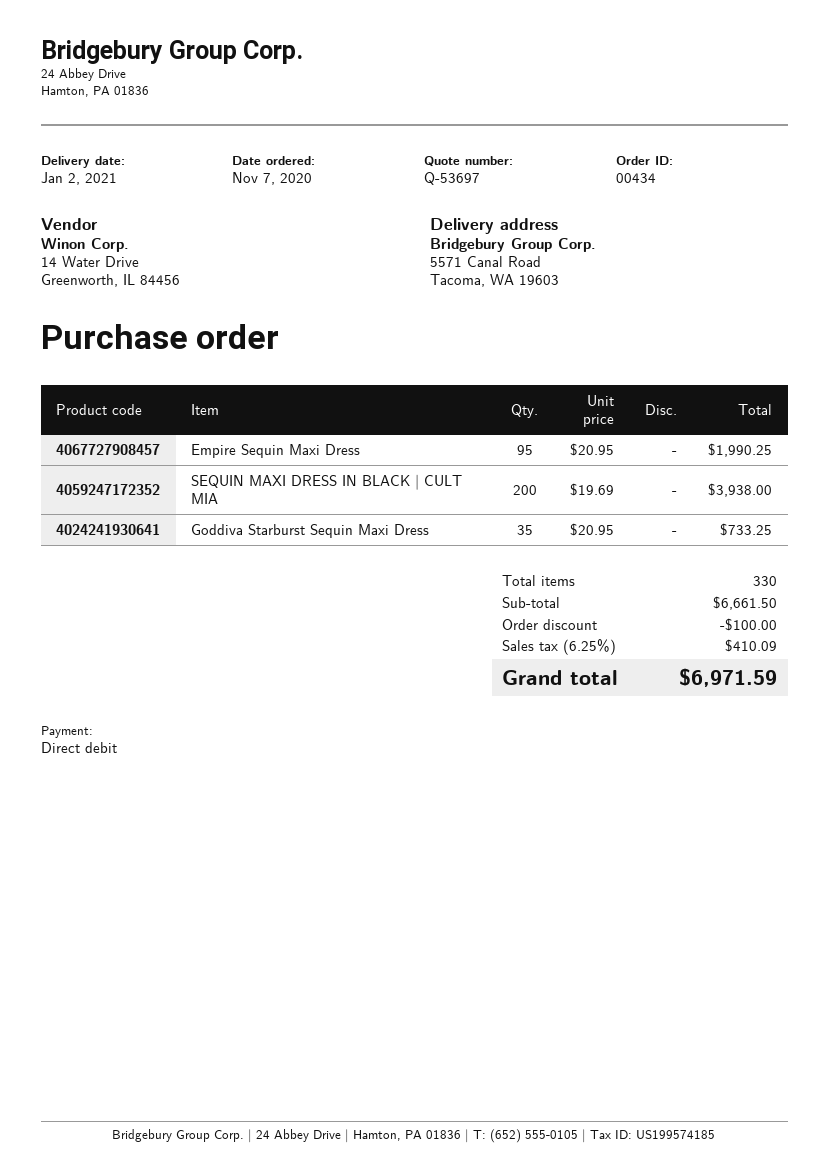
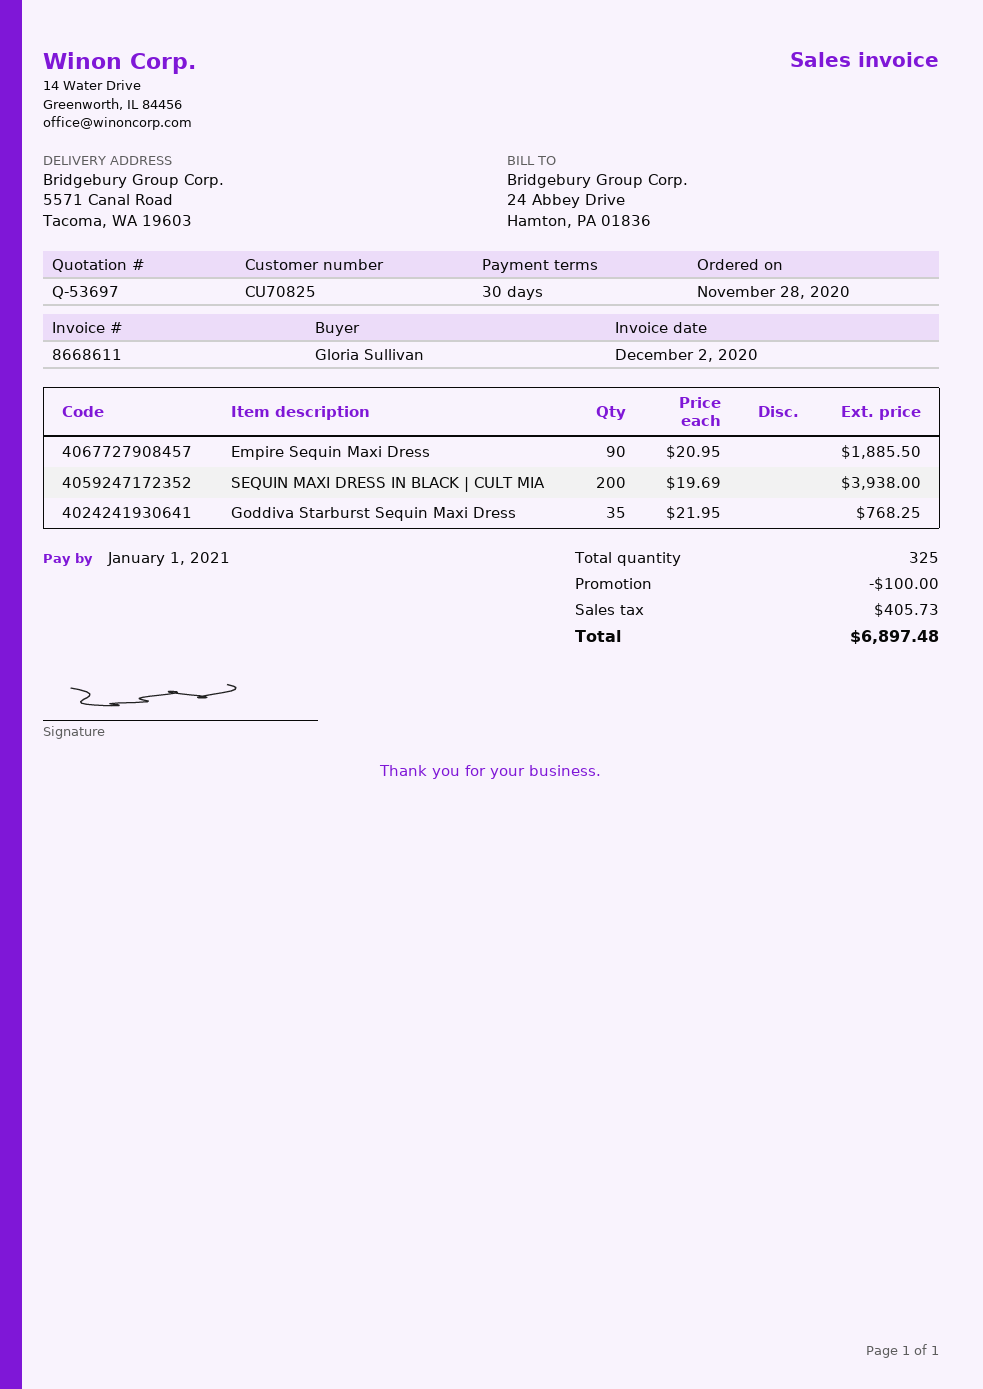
order date: 2020-11-07 -> 2020-11-28
Empire Sequin Maxi Dress: 95 x 20.95 = 1990.25 -> 90 x 20.95 = 1885.50
Goddiva Starburst Sequin Maxi Dress: 35 x 20.95 = 733.25 -> 35 x 21.95 = 768.25
total quantity: 330 -> 325
tax: 410.09 -> 405.73
total: 6971.59 -> 6897.48

